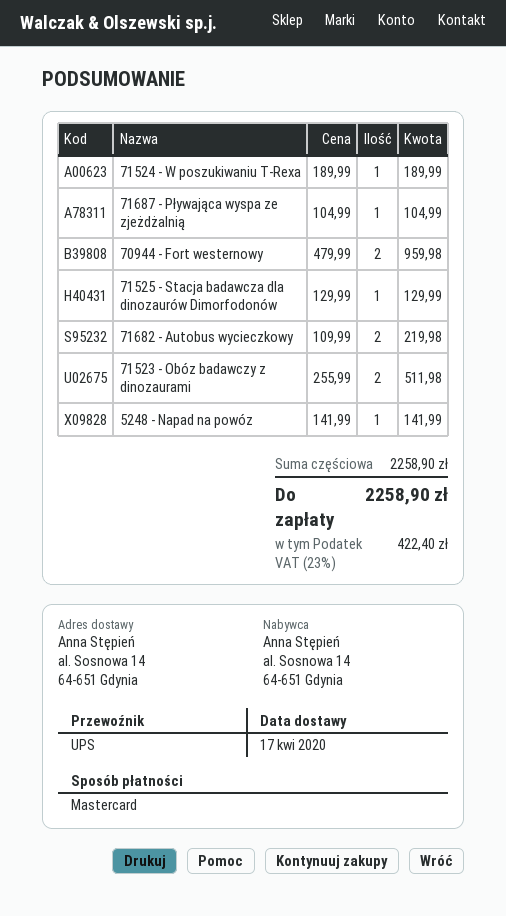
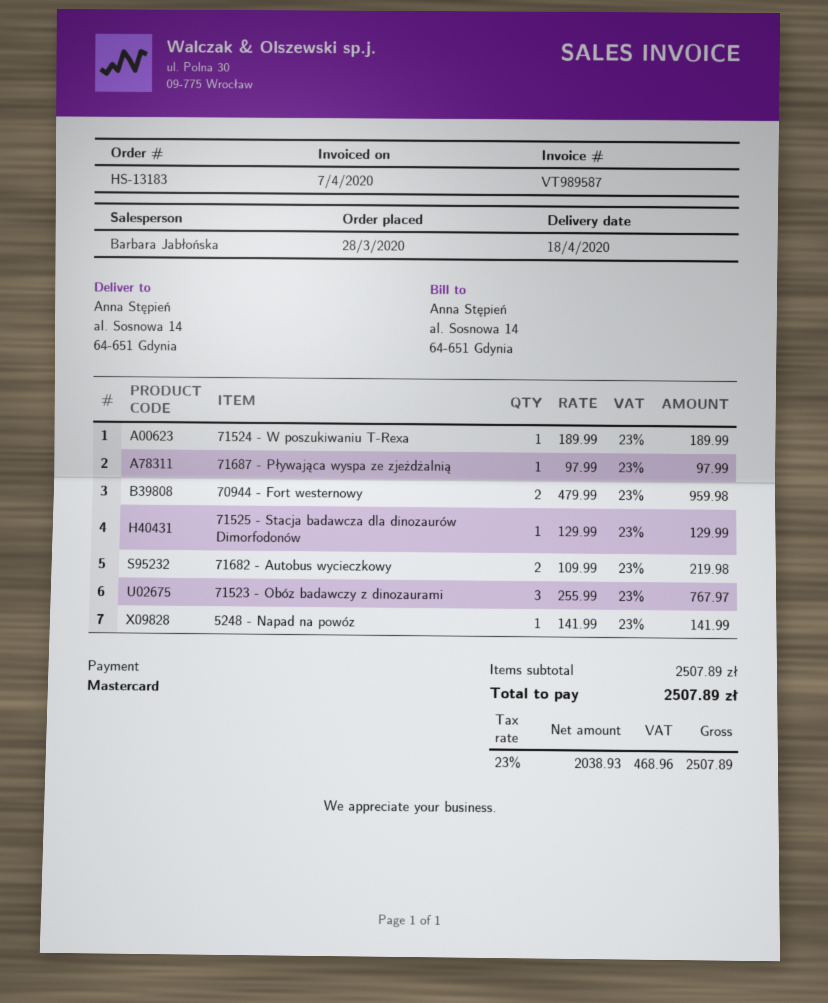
delivery date: 2020-04-17 -> 2020-04-18
71687 - Pływająca wyspa ze zjeżdżalnią: 1 x 104.99 = 104.99 -> 1 x 97.99 = 97.99
71523 - Obóz badawczy z dinozaurami: 2 x 255.99 = 511.98 -> 3 x 255.99 = 767.97
subtotal: 2258.90 -> 2507.89
tax: 23% = 422.40 -> 23% = 468.96
total: 2258.90 -> 2507.89

